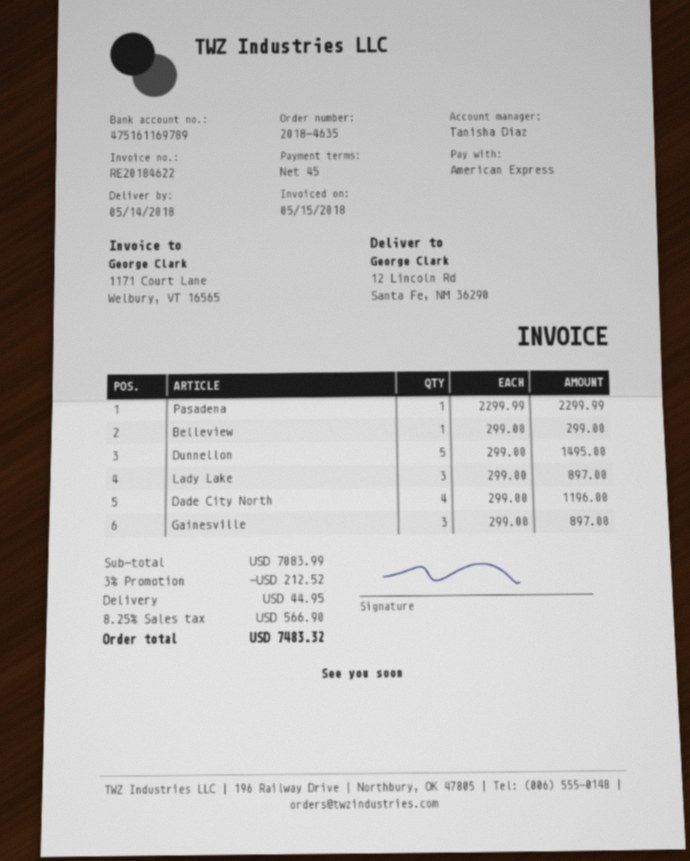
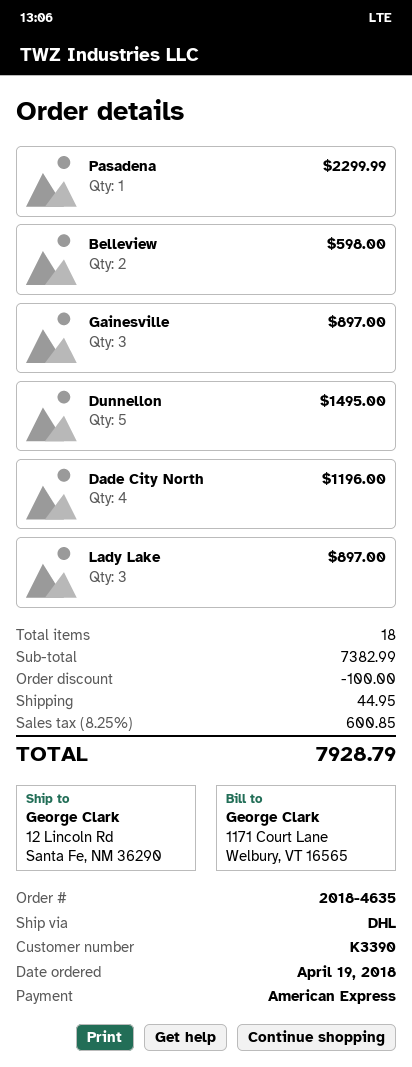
Belleview: 1 for 299.00 -> 2 for 598.00
subtotal: 7083.99 -> 7382.99
discount: 212.52 -> 100.00
tax: 8.25% = 566.90 -> 8.25% = 600.85
total: 7483.32 -> 7928.79

